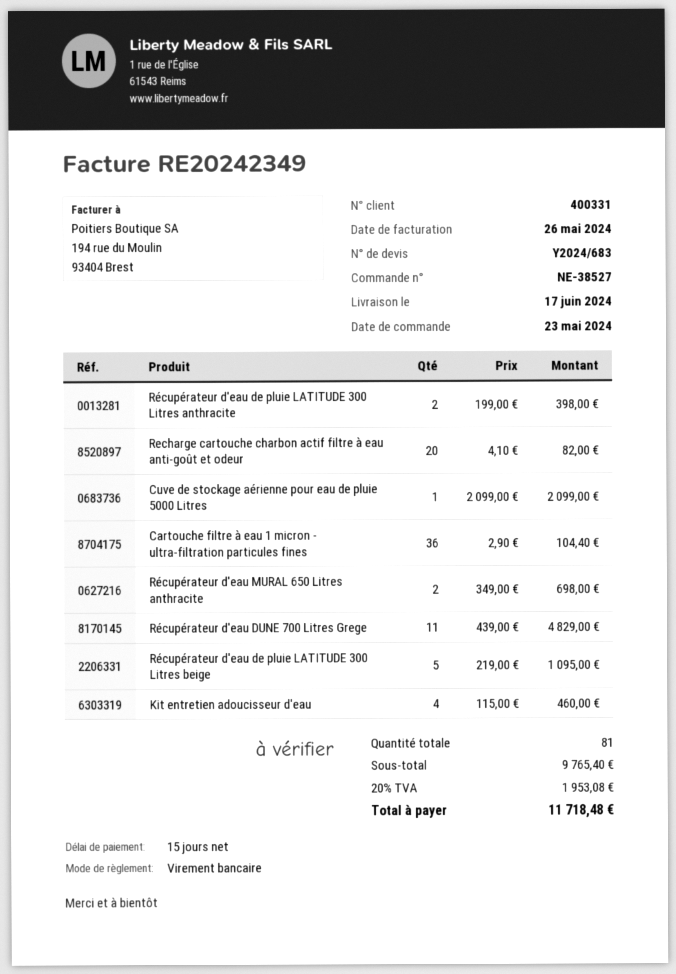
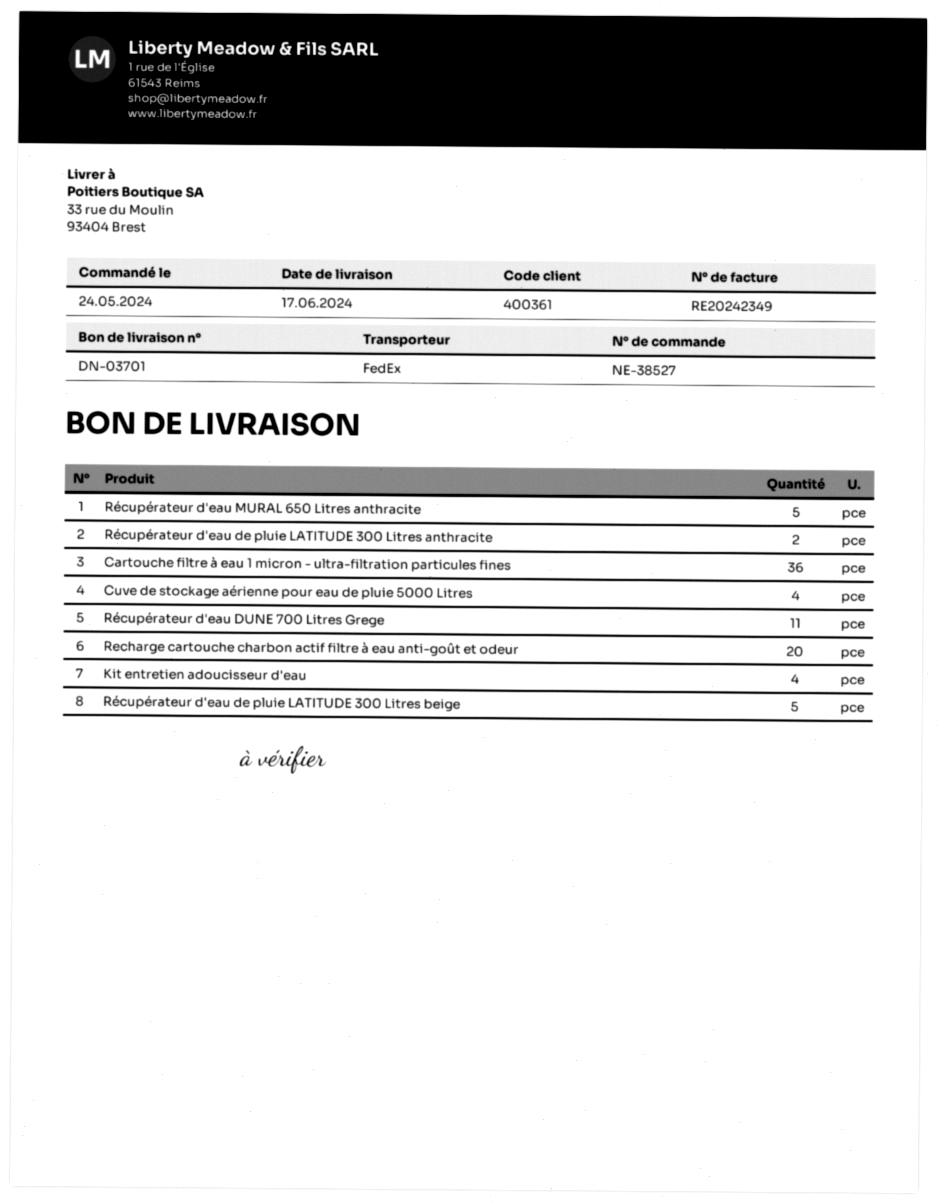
order date: 2024-05-23 -> 2024-05-24
customer number: 400331 -> 400361
Cuve de stockage aérienne pour eau de pluie 5000 Litres: 1 -> 4
Récupérateur d'eau MURAL 650 Litres anthracite: 2 -> 5

